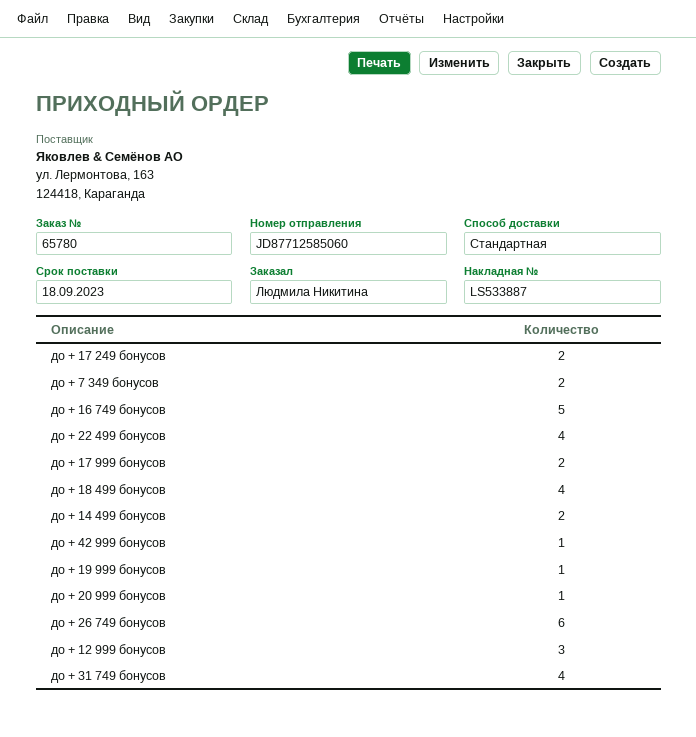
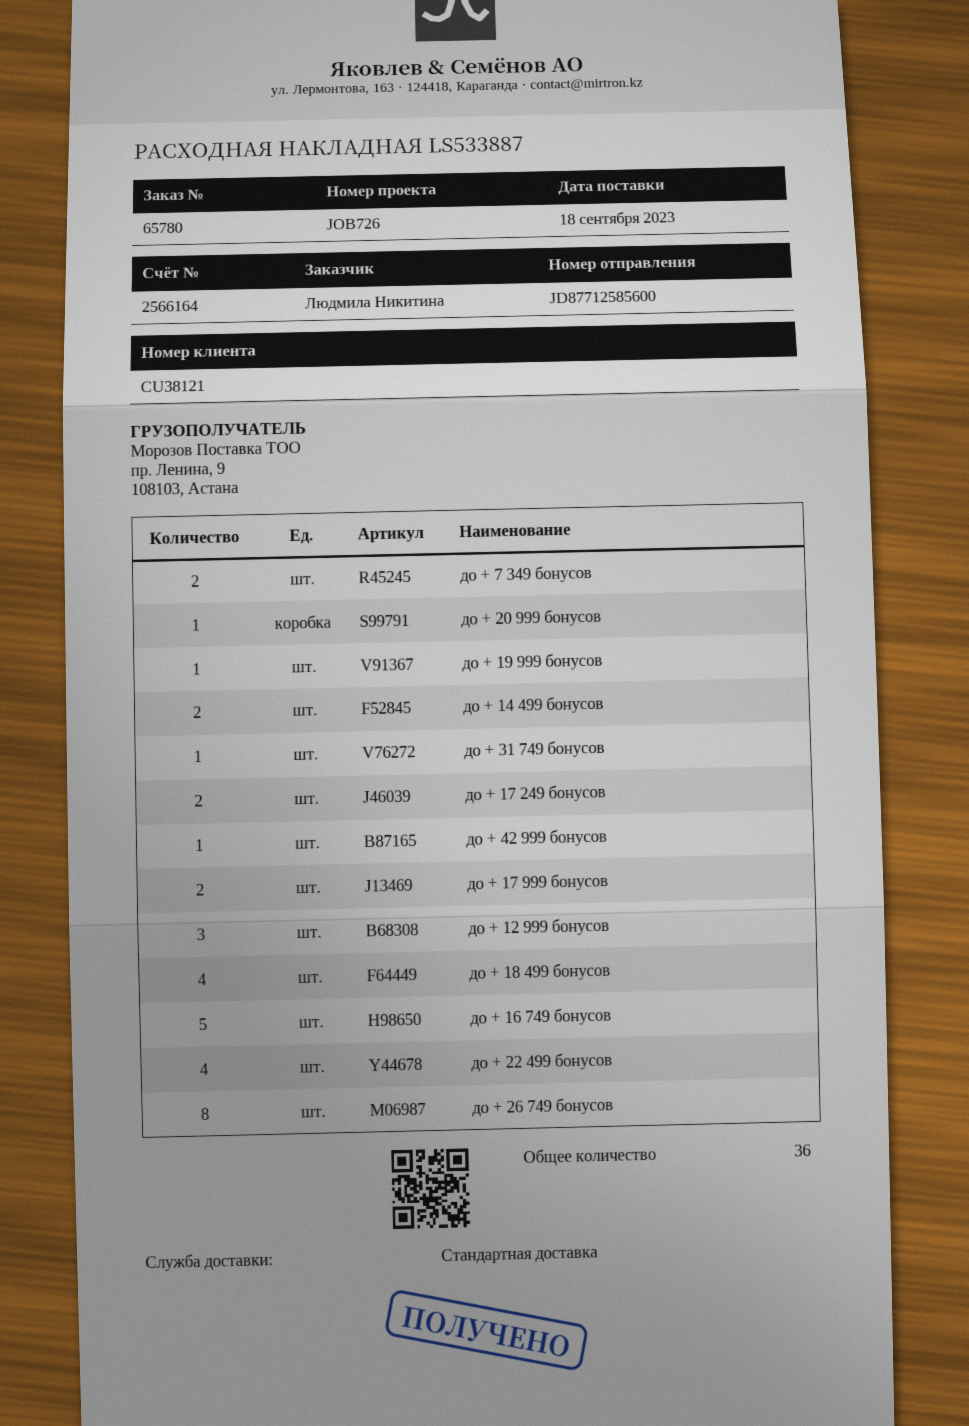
tracking number: JD87712585060 -> JD87712585600
до + 26 749 бонусов: 6 -> 8
до + 31 749 бонусов: 4 -> 1

